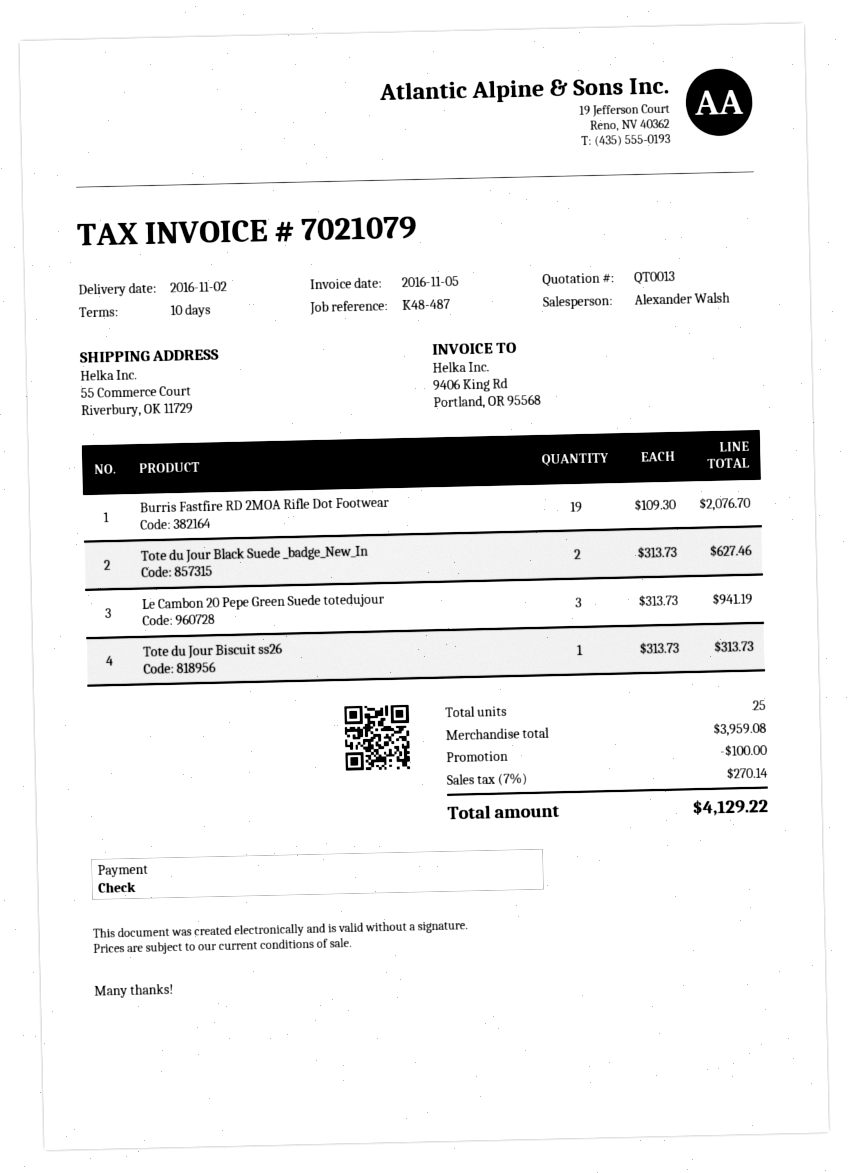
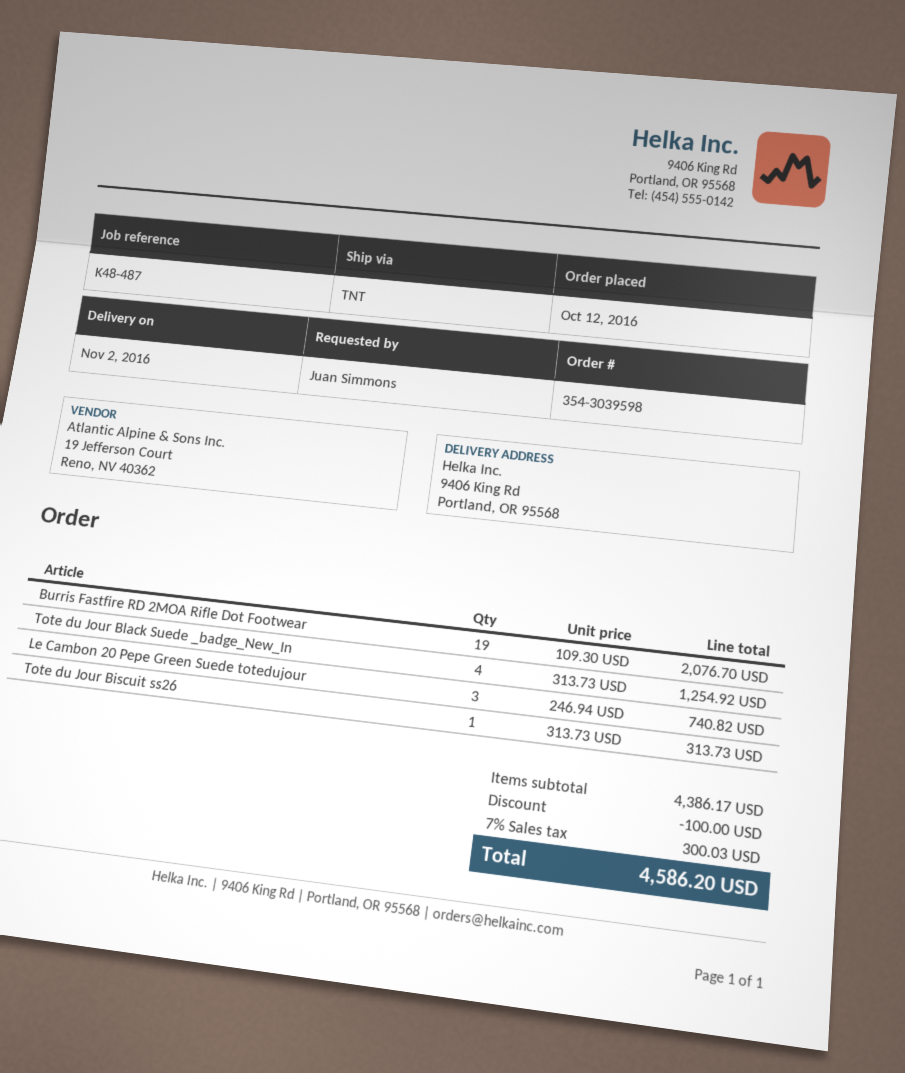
ship to: 55 Commerce Court, Riverbury, OK 11729 -> 9406 King Rd, Portland, OR 95568
Tote du Jour Black Suede _badge_New_In: 2 x 313.73 = 627.46 -> 4 x 313.73 = 1254.92
Le Cambon 20 Pepe Green Suede totedujour: 3 x 313.73 = 941.19 -> 3 x 246.94 = 740.82
subtotal: 3959.08 -> 4386.17
tax: 7% = 270.14 -> 7% = 300.03
total: 4129.22 -> 4586.20

